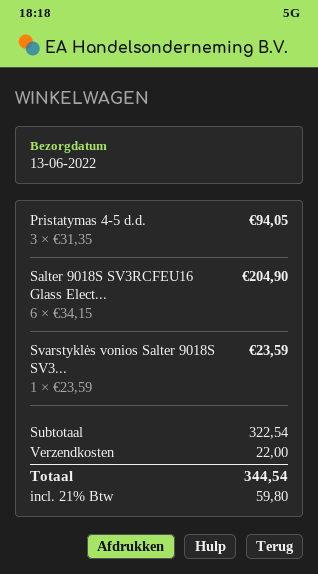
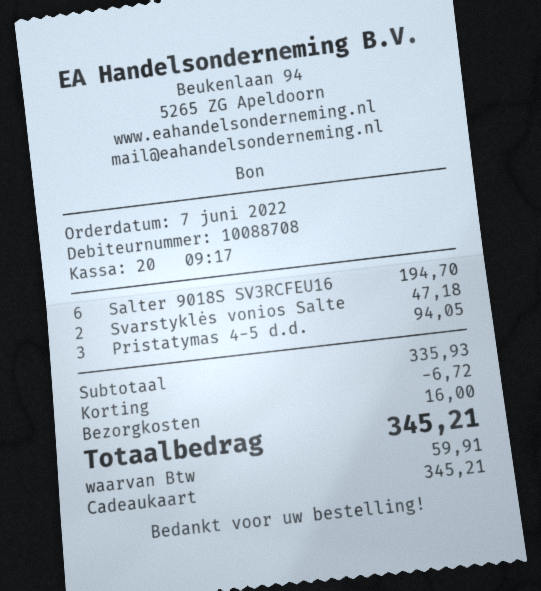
Salter 9018S SV3RCFEU16 Glass Elect...: 6 for 204.90 -> 6 for 194.70
Svarstyklės vonios Salter 9018S SV3...: 1 for 23.59 -> 2 for 47.18
subtotal: 322.54 -> 335.93
discount: none -> 6.72
shipping: 22.00 -> 16.00
tax: 59.80 -> 59.91
total: 344.54 -> 345.21

